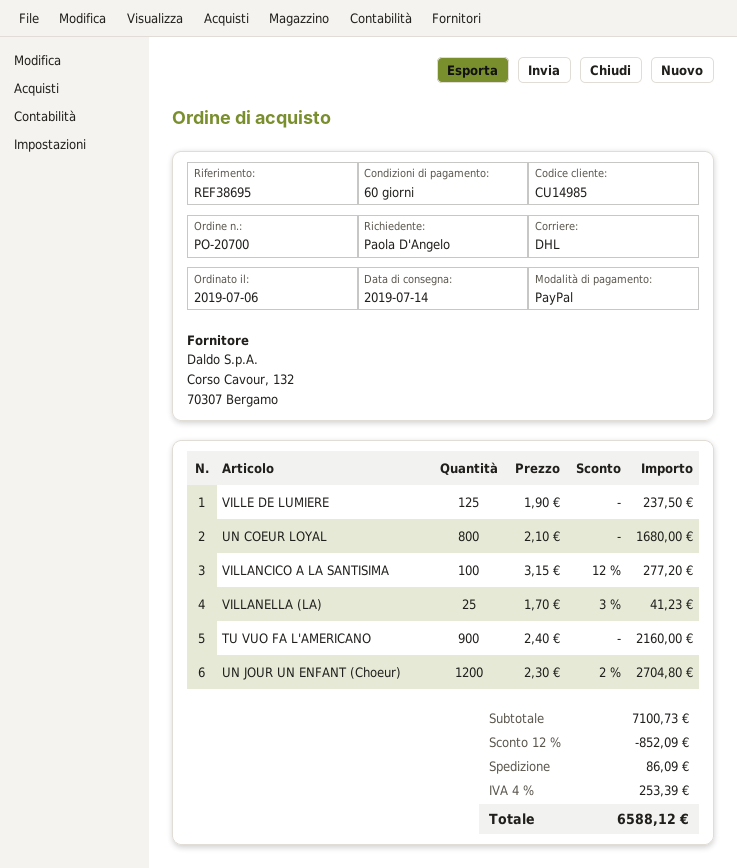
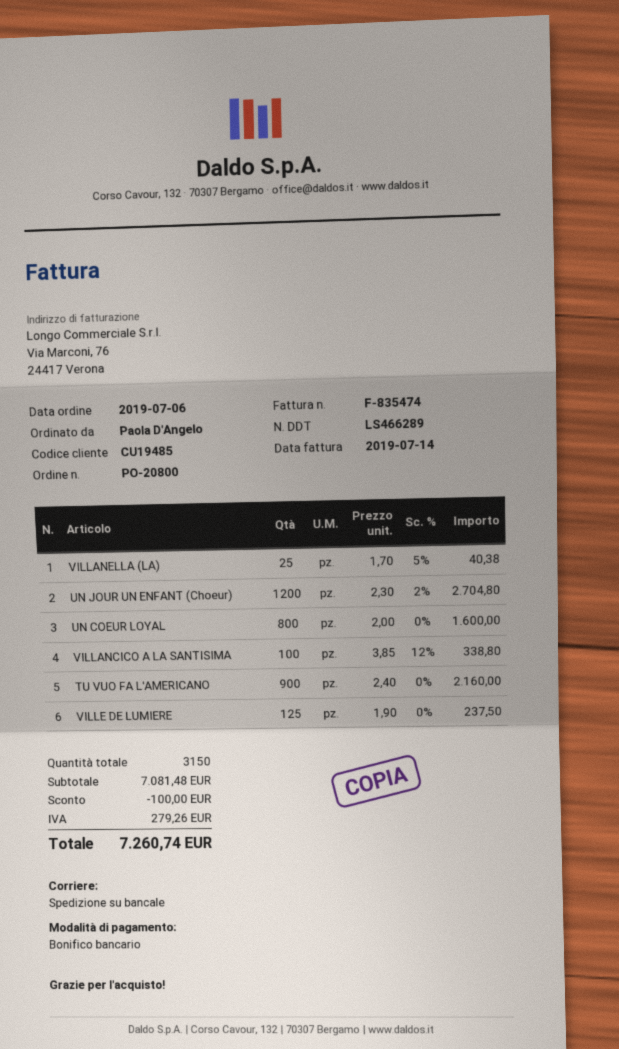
order number: PO-20700 -> PO-20800
customer number: CU14985 -> CU19485
payment method: PayPal -> bank transfer
shipping method: DHL -> pallet freight
UN COEUR LOYAL: 800 x 2.10 = 1680.00 -> 800 x 2.00 = 1600.00
VILLANCICO A LA SANTISIMA: 100 x 3.15 - 12% = 277.20 -> 100 x 3.85 - 12% = 338.80
VILLANELLA (LA): 25 x 1.70 - 3% = 41.23 -> 25 x 1.70 - 5% = 40.38
subtotal: 7100.73 -> 7081.48
discount: 852.09 -> 100.00
shipping: 86.09 -> none
tax: 253.39 -> 279.26
total: 6588.12 -> 7260.74

